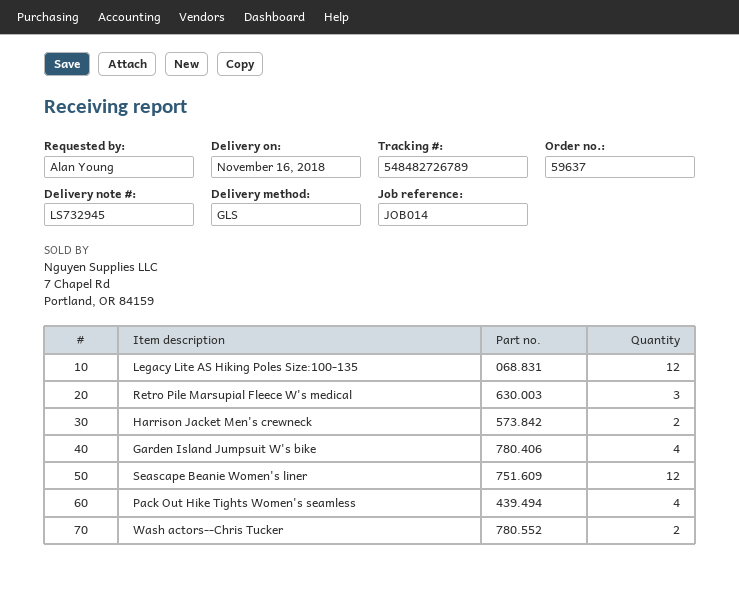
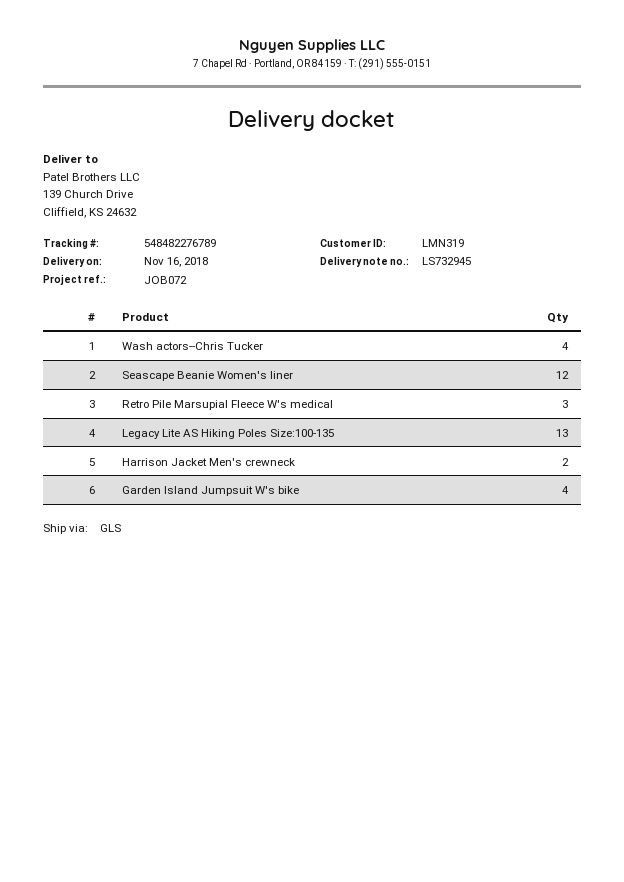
reference: JOB014 -> JOB072
tracking number: 548482726789 -> 548482276789
Legacy Lite AS Hiking Poles Size:100-135: 12 -> 13
Pack Out Hike Tights Women's seamless: 4 -> none
Wash actors--Chris Tucker: 2 -> 4

